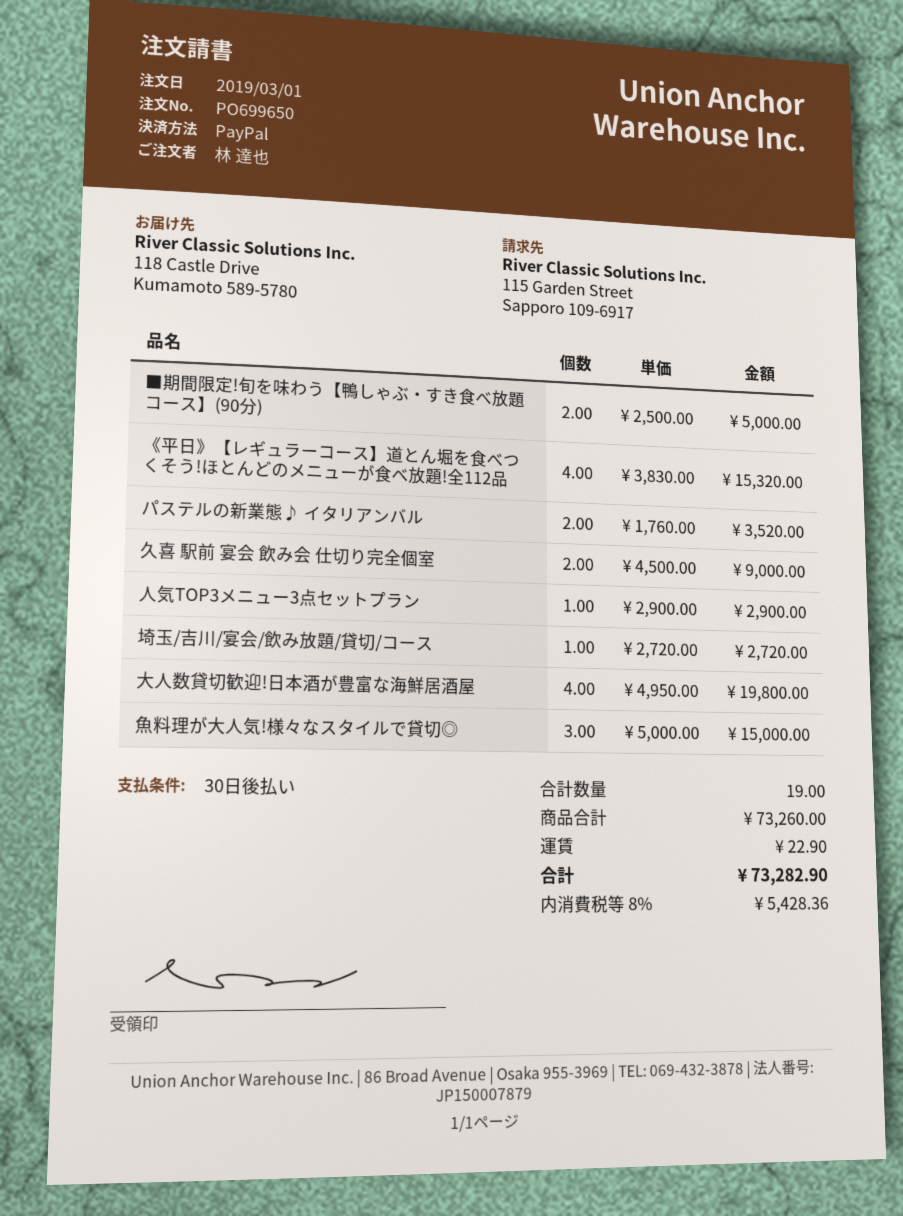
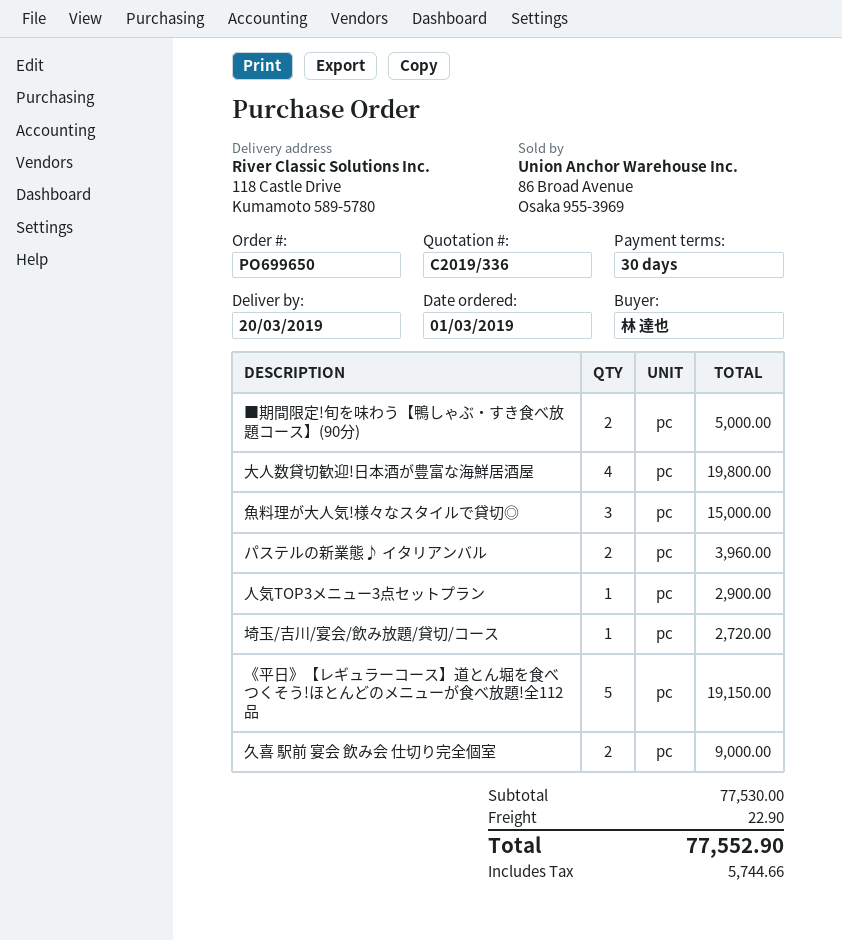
《平日》【レギュラーコース】道とん堀を食べつくそう!ほとんどのメニューが食べ放題!全112品: 4 for 15320.00 -> 5 for 19150.00
パステルの新業態♪ イタリアンバル: 2 for 3520.00 -> 2 for 3960.00
subtotal: 73260.00 -> 77530.00
tax: 5428.36 -> 5744.66
total: 73282.90 -> 77552.90

